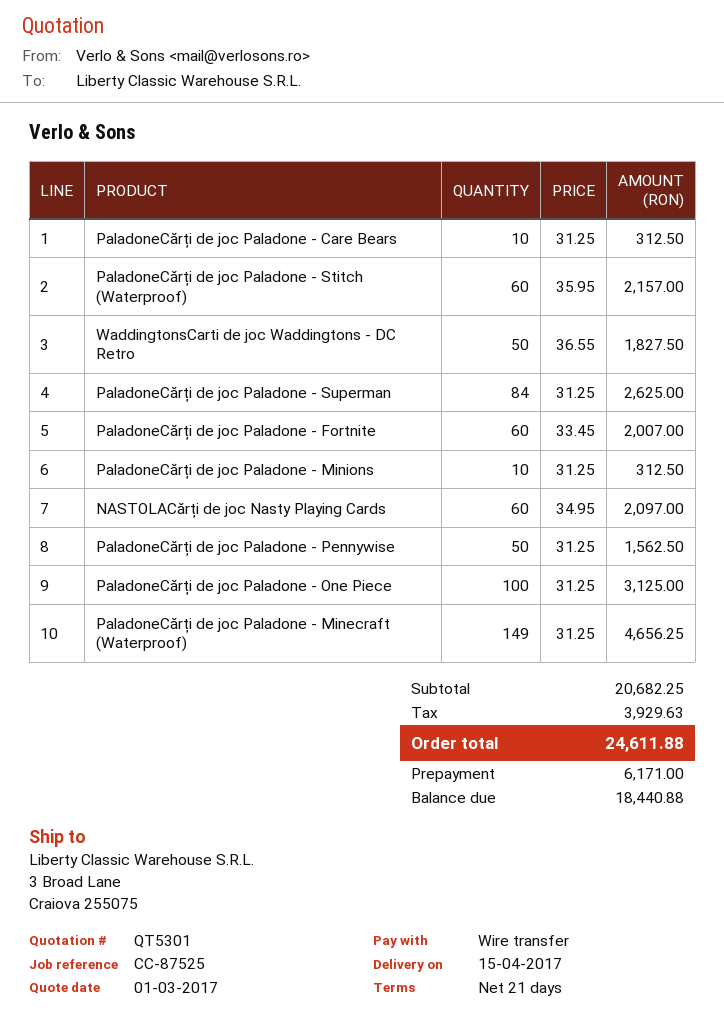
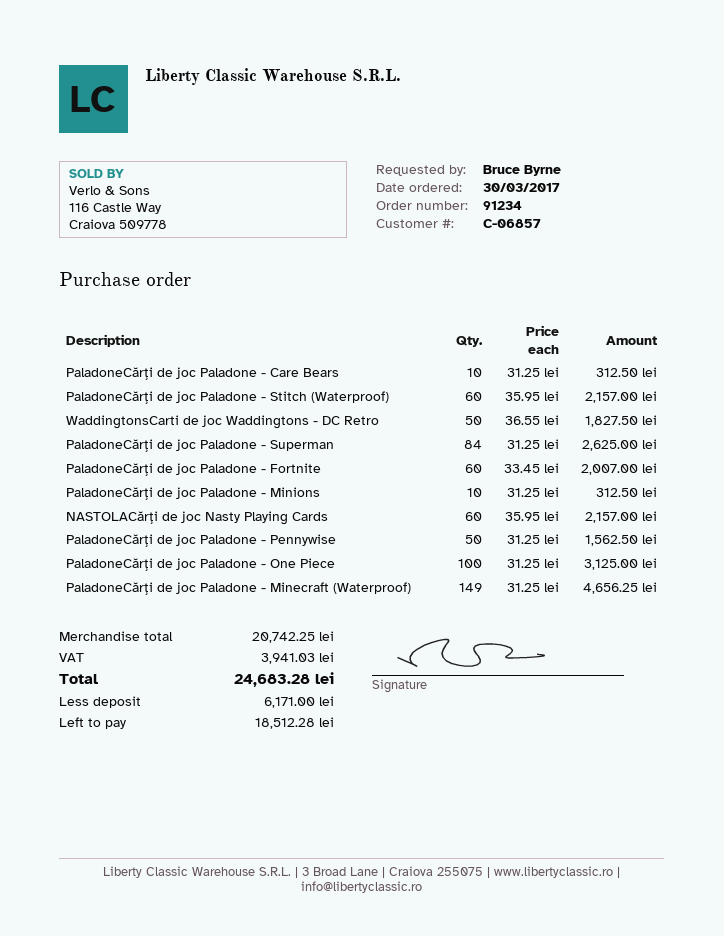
NASTOLACărți de joc Nasty Playing Cards: 60 x 34.95 = 2097.00 -> 60 x 35.95 = 2157.00
subtotal: 20682.25 -> 20742.25
tax: 3929.63 -> 3941.03
total: 24611.88 -> 24683.28
balance: 18440.88 -> 18512.28

